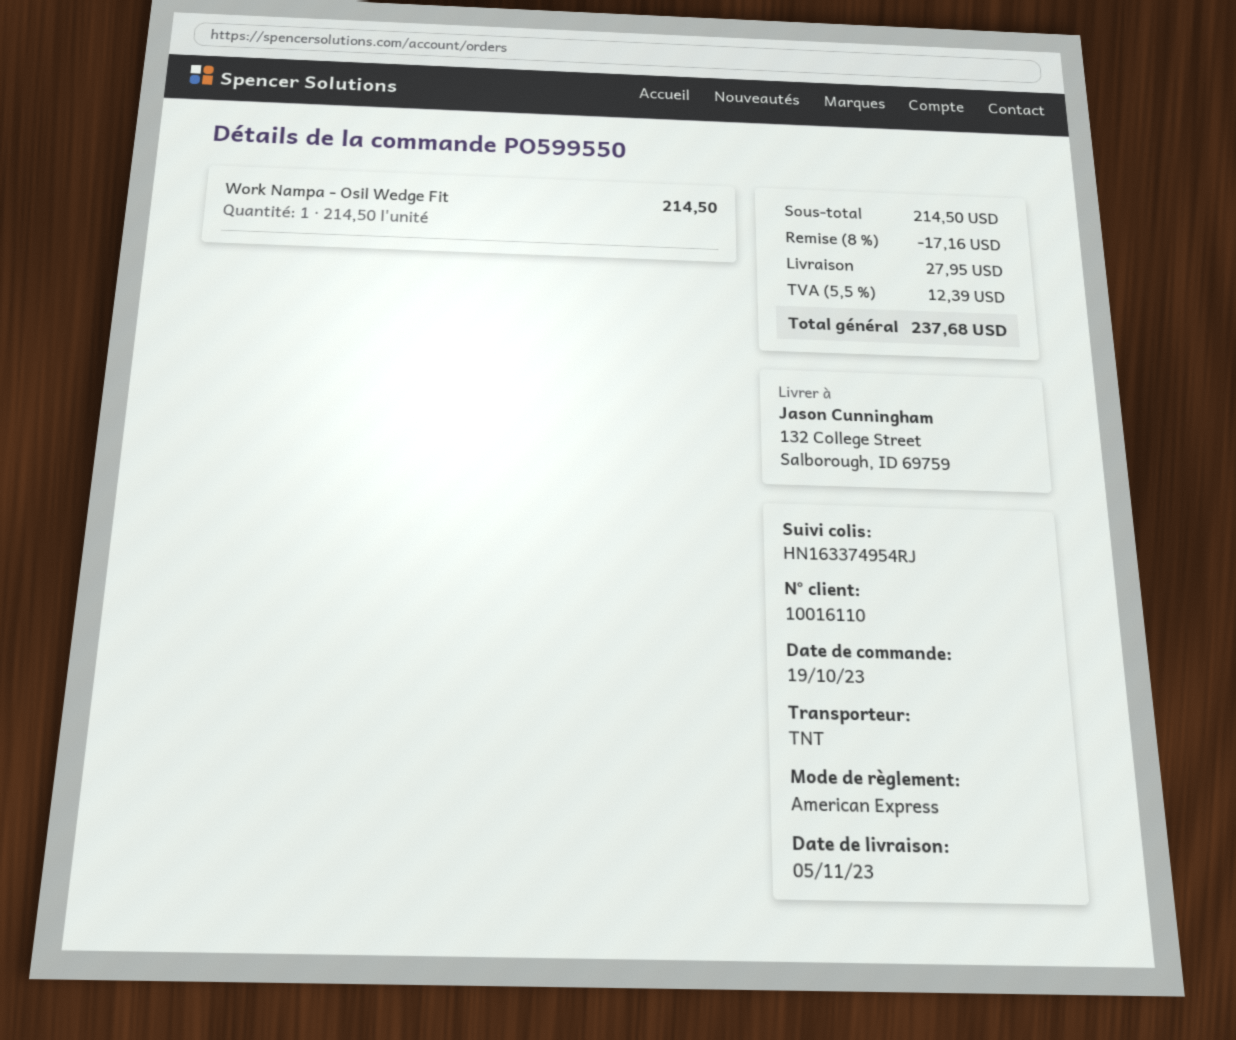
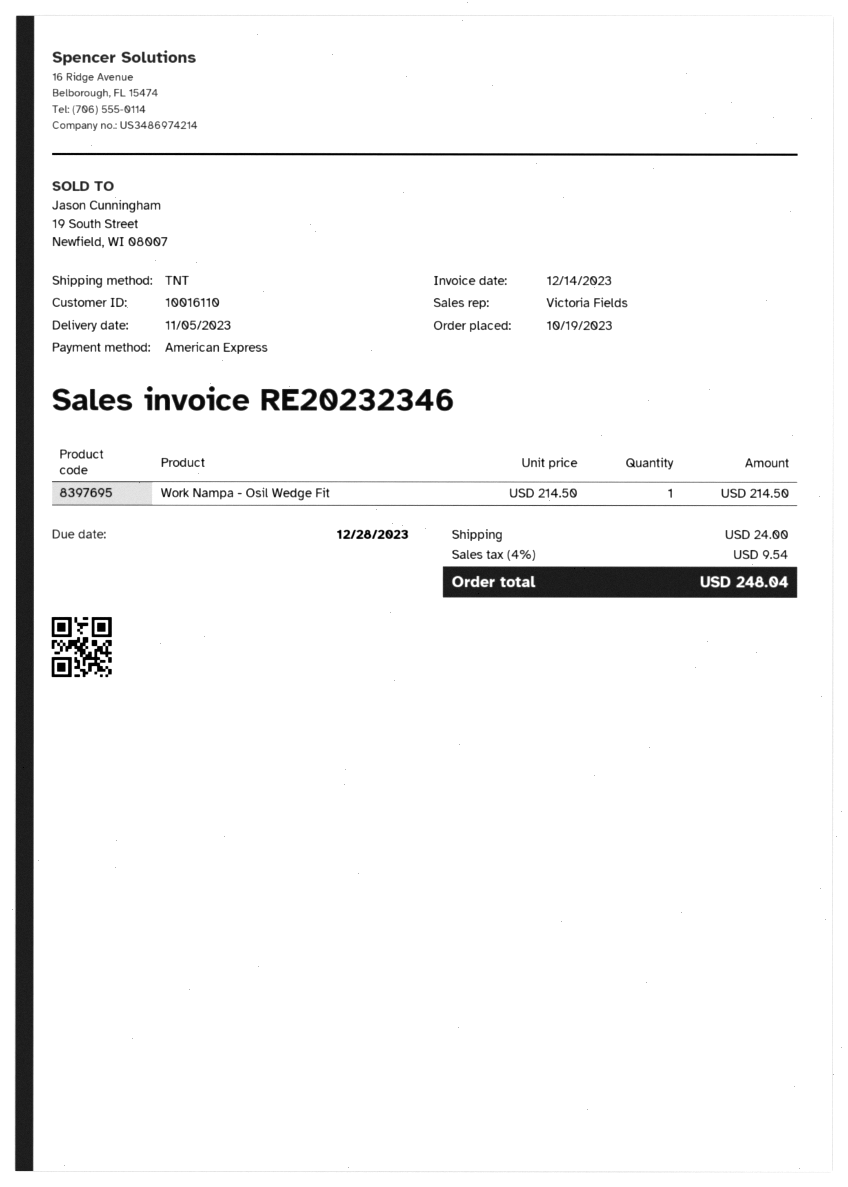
discount: 8% = 17.16 -> none
shipping: 27.95 -> 24.00
tax: 5.5% = 12.39 -> 4% = 9.54
total: 237.68 -> 248.04

